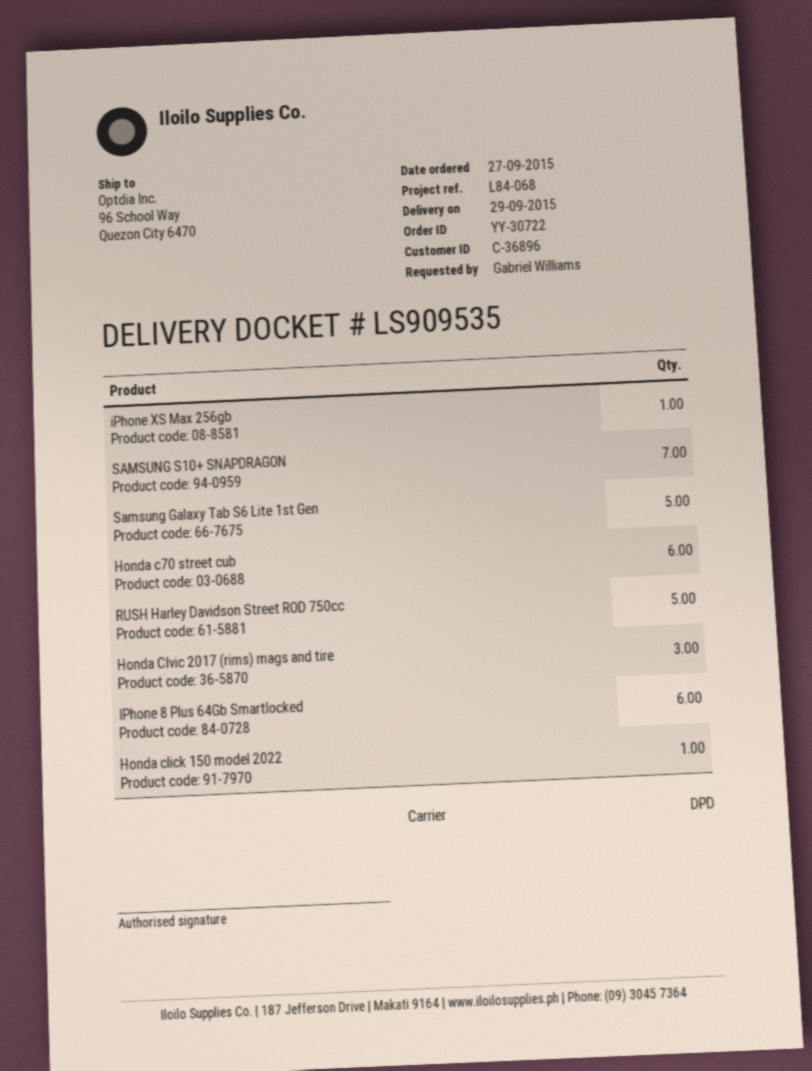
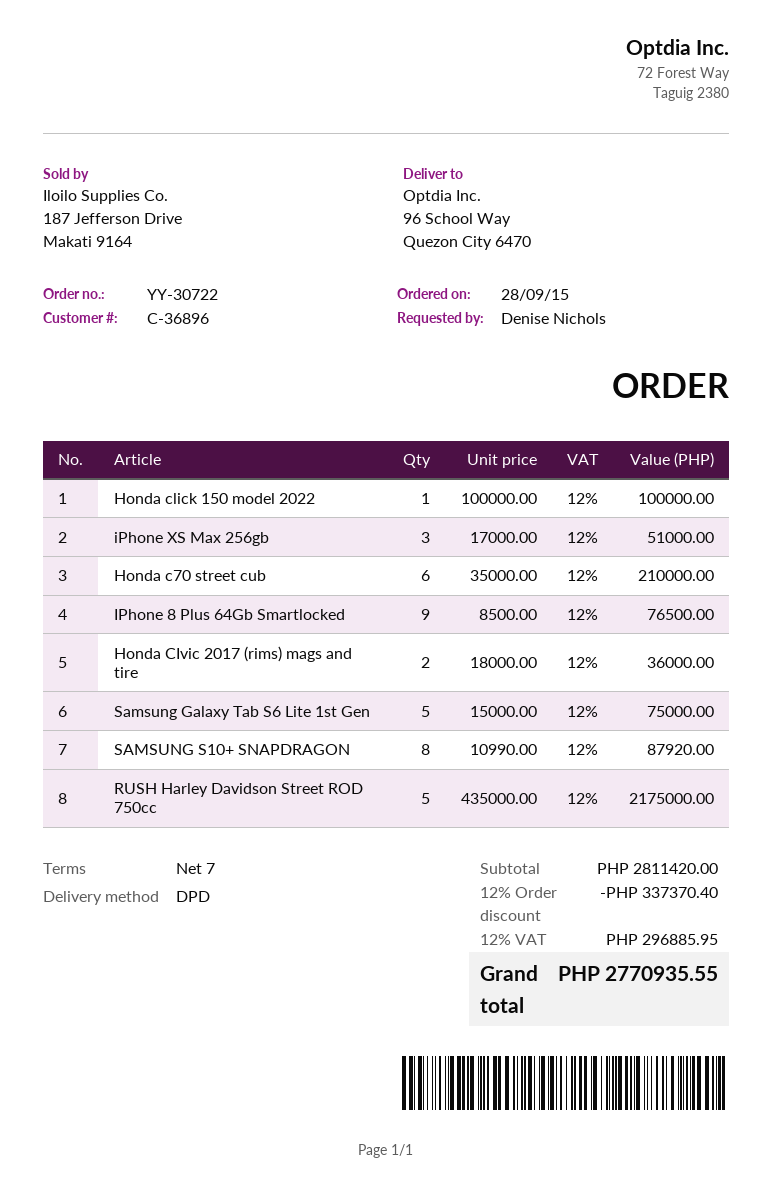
order date: 2015-09-27 -> 2015-09-28
ordered by: Gabriel Williams -> Denise Nichols
iPhone XS Max 256gb: 1 -> 3
SAMSUNG S10+ SNAPDRAGON: 7 -> 8
Honda CIvic 2017 (rims) mags and tire: 3 -> 2
IPhone 8 Plus 64Gb Smartlocked: 6 -> 9

